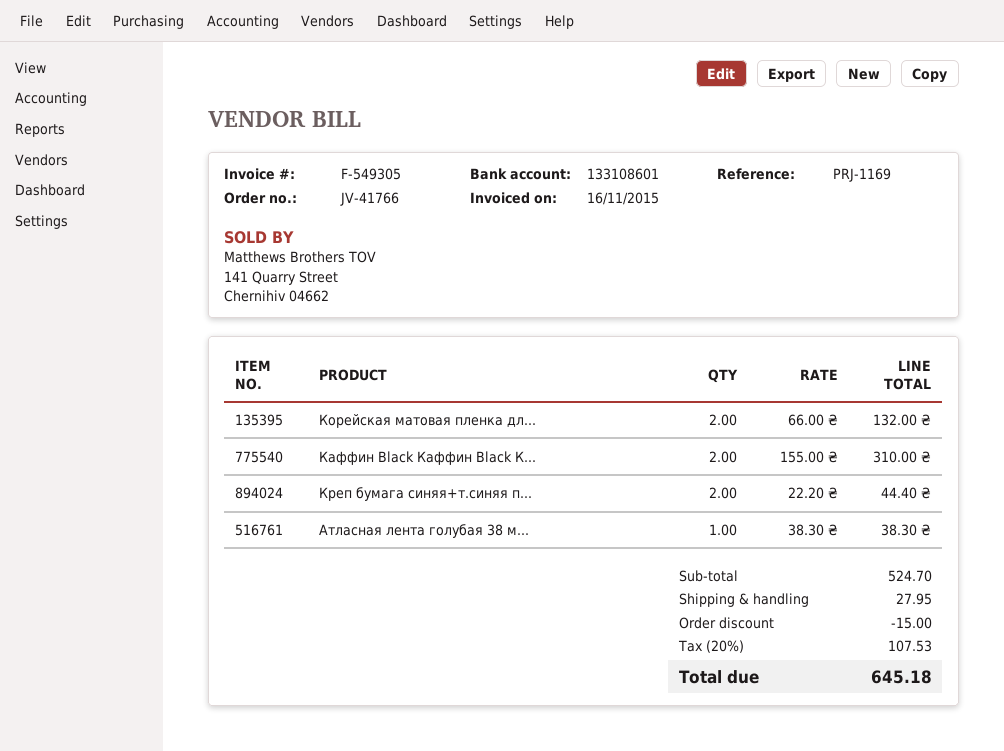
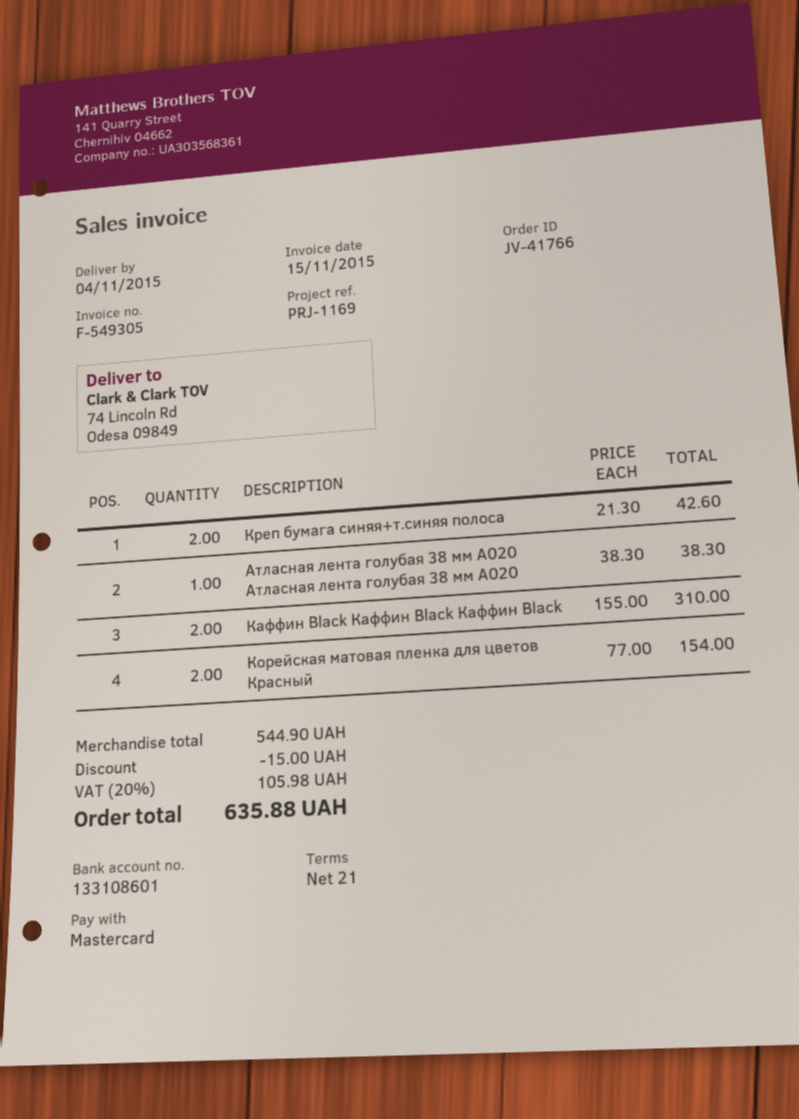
invoice date: 2015-11-16 -> 2015-11-15
Корейская матовая пленка дл...: 2 x 66.00 = 132.00 -> 2 x 77.00 = 154.00
Креп бумага синяя+т.синяя п...: 2 x 22.20 = 44.40 -> 2 x 21.30 = 42.60
subtotal: 524.70 -> 544.90
shipping: 27.95 -> none
tax: 20% = 107.53 -> 20% = 105.98
total: 645.18 -> 635.88

